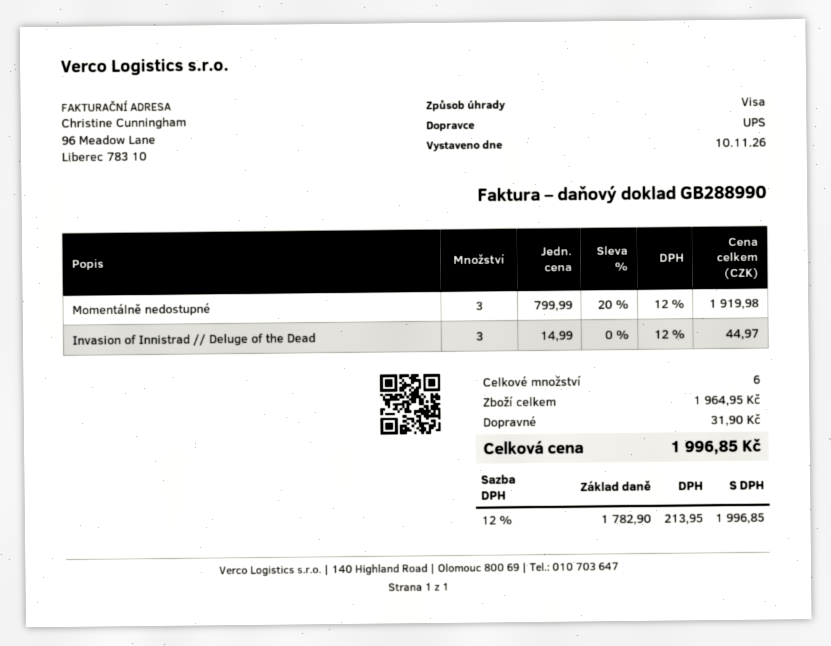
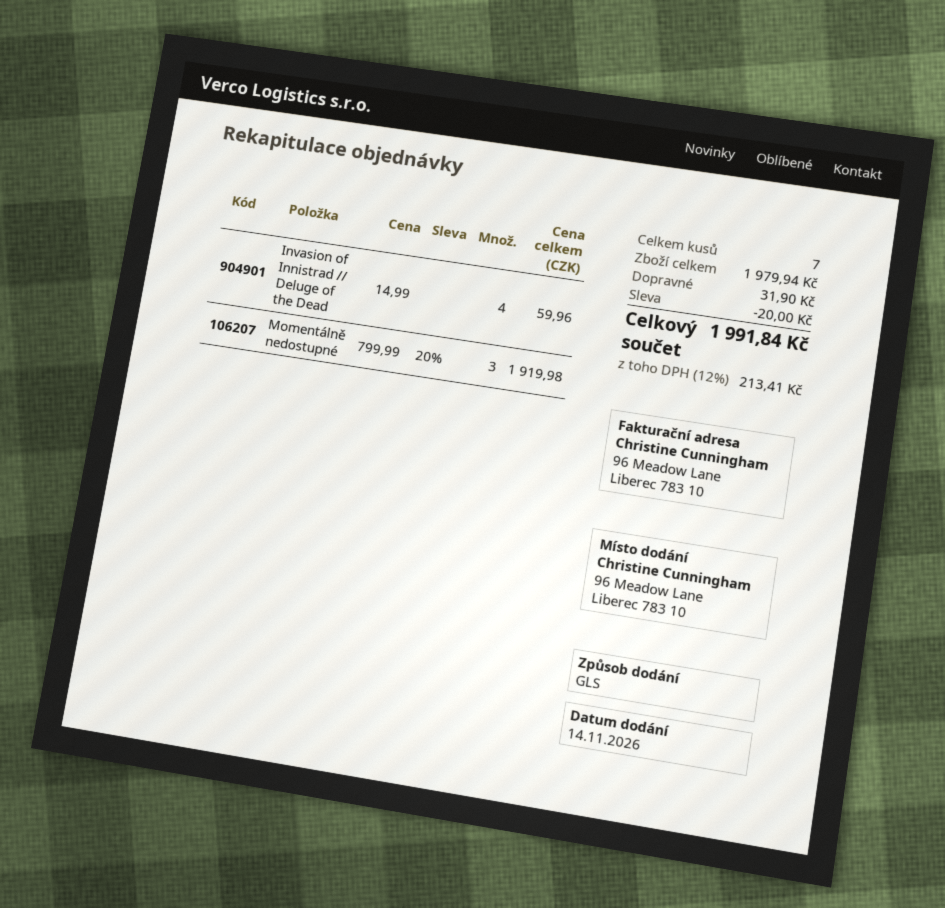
shipping method: UPS -> GLS
Invasion of Innistrad // Deluge of the Dead: 3 x 14.99 = 44.97 -> 4 x 14.99 = 59.96
total quantity: 6 -> 7
subtotal: 1964.95 -> 1979.94
discount: none -> 20.00
tax: 12% = 213.95 -> 12% = 213.41
total: 1996.85 -> 1991.84

